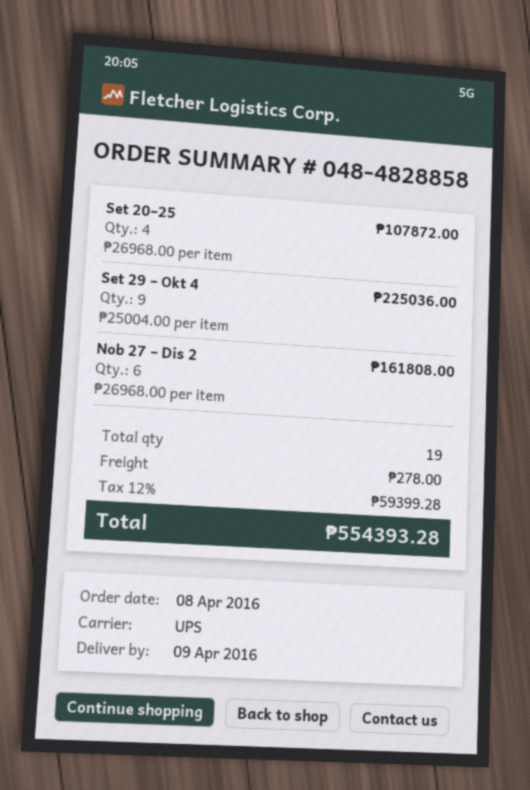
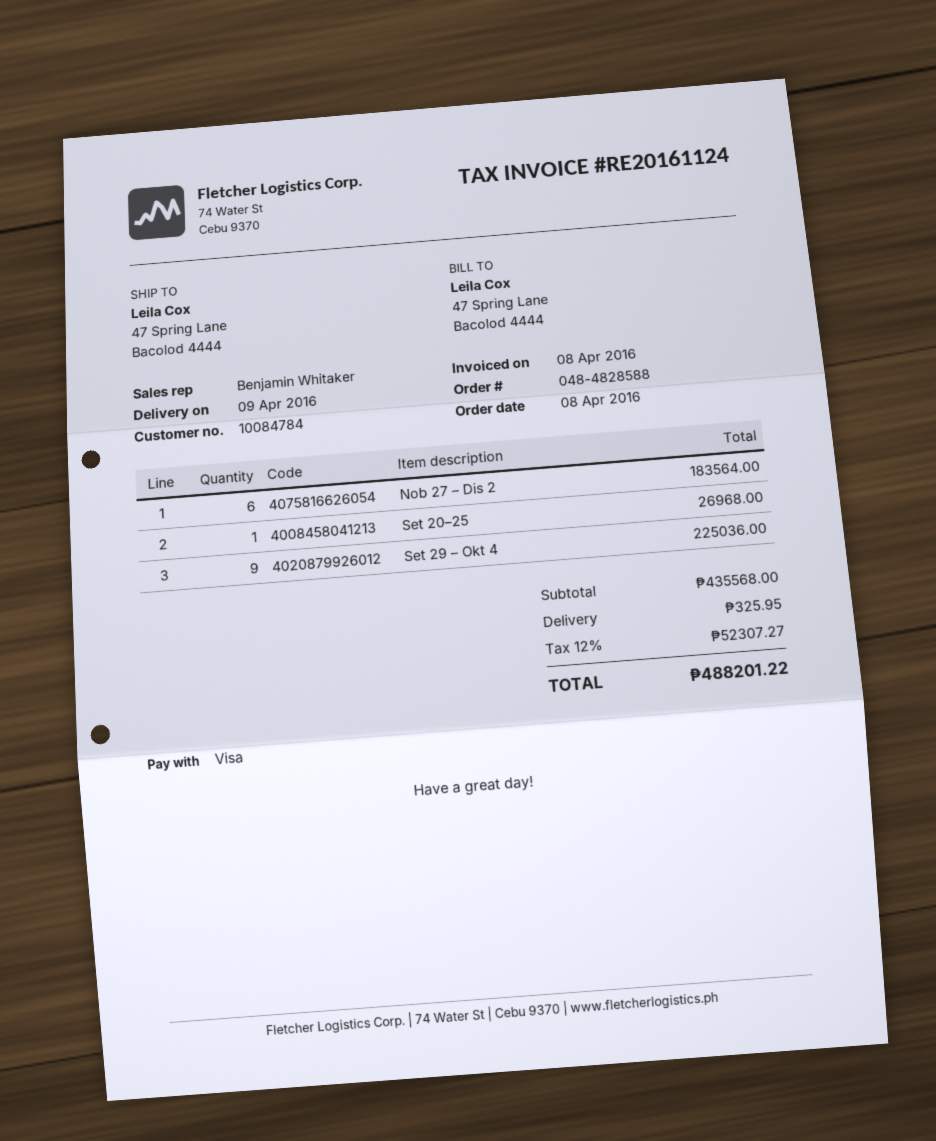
order number: 048-4828858 -> 048-4828588
Set 20–25: 4 for 107872.00 -> 1 for 26968.00
Nob 27 – Dis 2: 6 for 161808.00 -> 6 for 183564.00
shipping: 278.00 -> 325.95
tax: 12% = 59399.28 -> 12% = 52307.27
total: 554393.28 -> 488201.22

